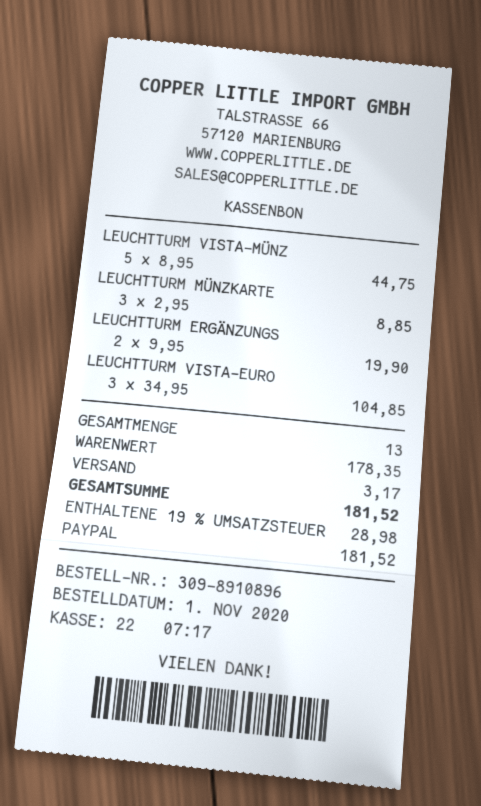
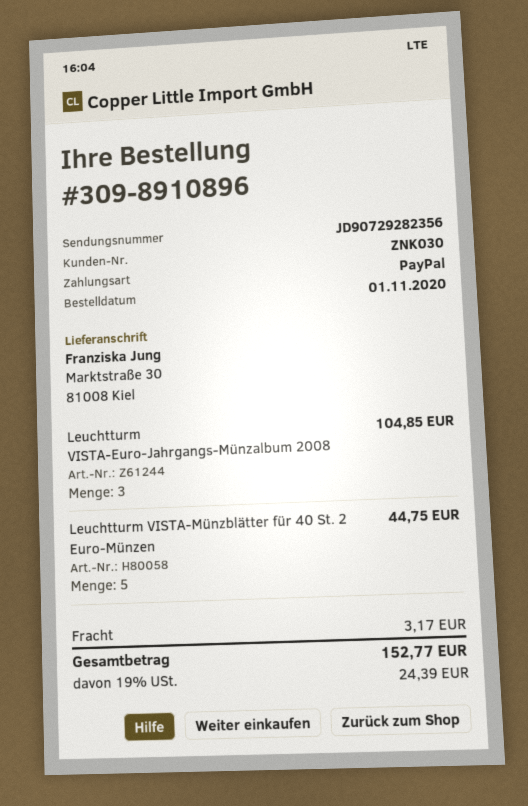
LEUCHTTURM MÜNZKARTE: 3 for 8.85 -> none
LEUCHTTURM ERGÄNZUNGS: 2 for 19.90 -> none
tax: 19% = 28.98 -> 19% = 24.39
total: 181.52 -> 152.77

